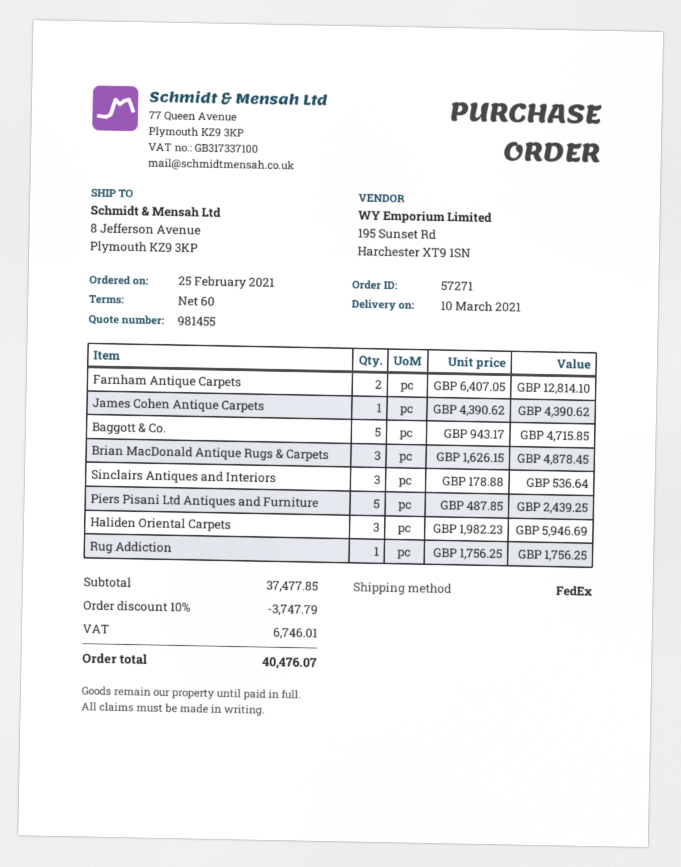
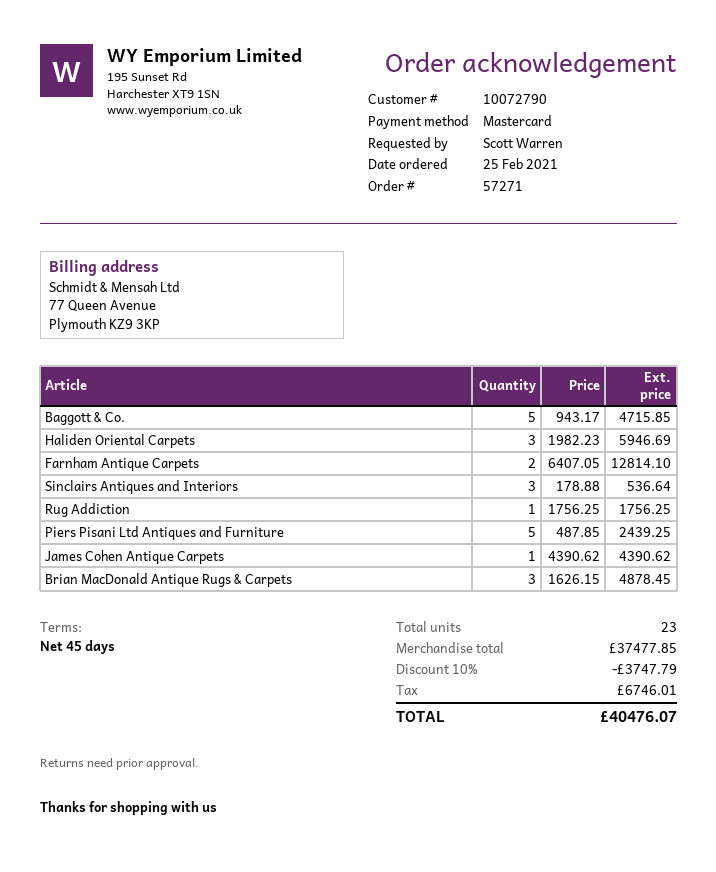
payment terms: 60 days -> 45 days

